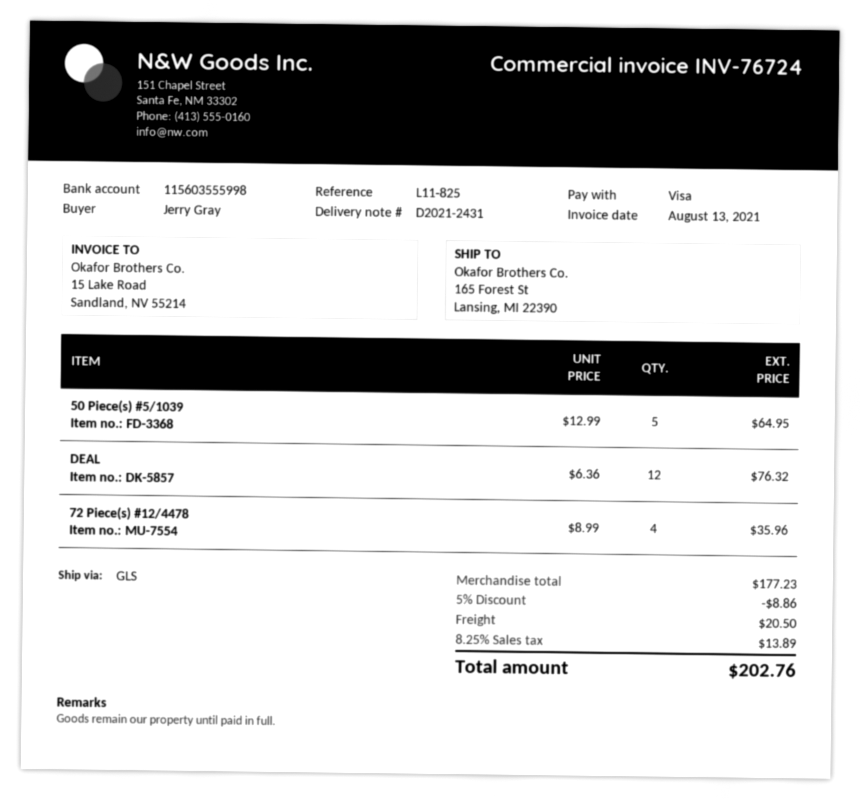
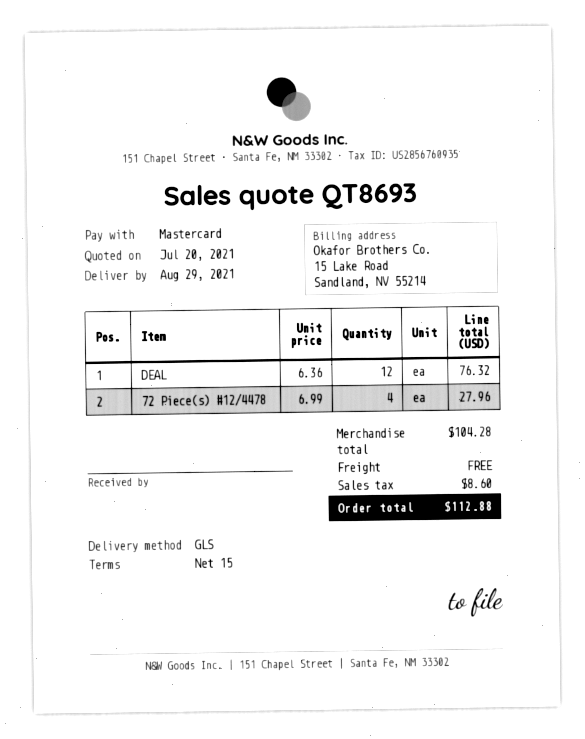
payment method: Visa -> Mastercard
50 Piece(s) #5/1039: 5 x 12.99 = 64.95 -> none
72 Piece(s) #12/4478: 4 x 8.99 = 35.96 -> 4 x 6.99 = 27.96
subtotal: 177.23 -> 104.28
discount: 5% = 8.86 -> none
shipping: 20.50 -> 0.00
tax: 13.89 -> 8.60
total: 202.76 -> 112.88

